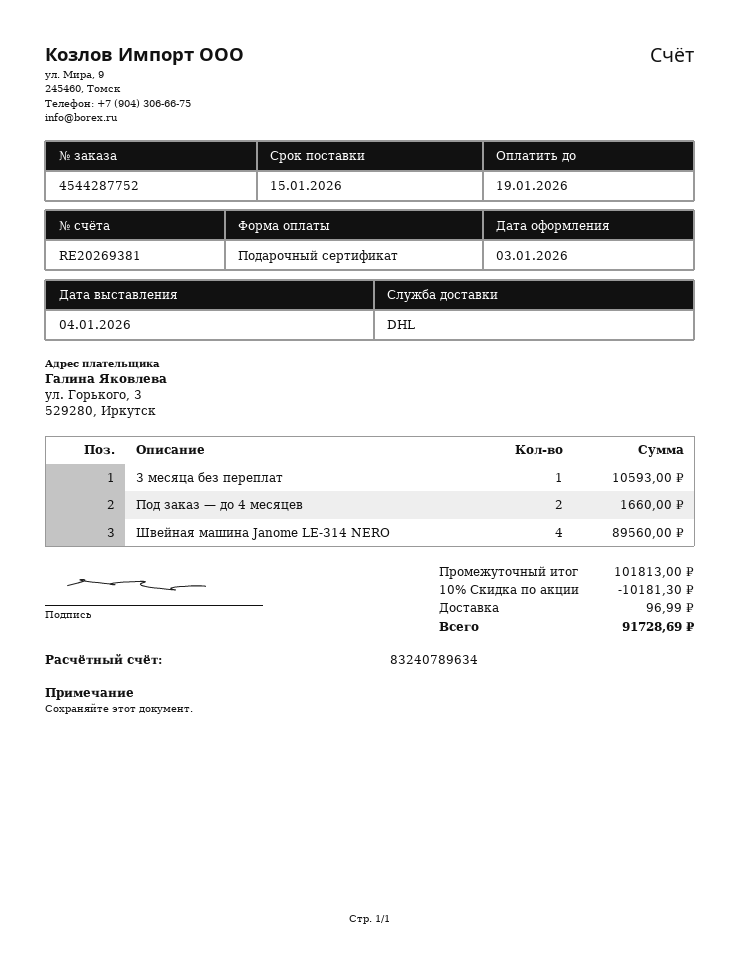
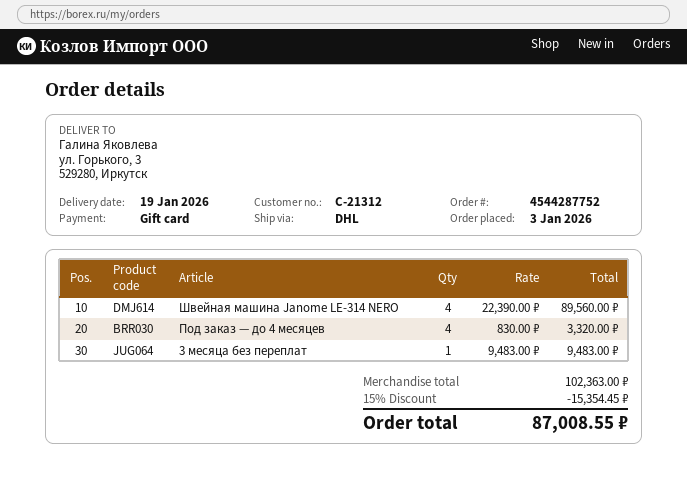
delivery date: 2026-01-15 -> 2026-01-19
3 месяца без переплат: 1 for 10593.00 -> 1 for 9483.00
Под заказ — до 4 месяцев: 2 for 1660.00 -> 4 for 3320.00
subtotal: 101813.00 -> 102363.00
discount: 10% = 10181.30 -> 15% = 15354.45
shipping: 96.99 -> none
total: 91728.69 -> 87008.55

